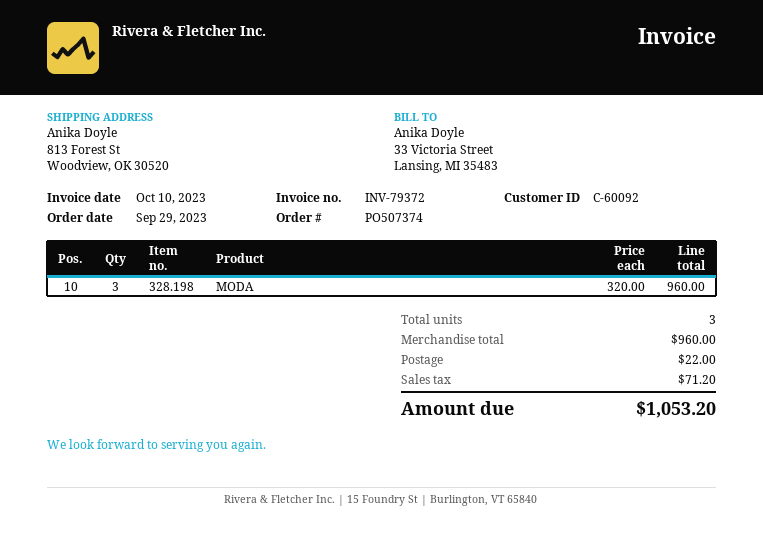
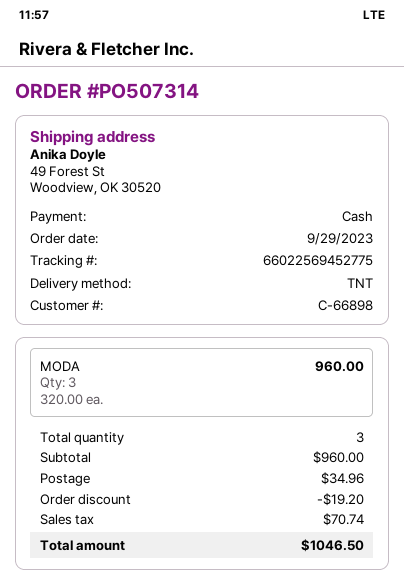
order number: PO507374 -> PO507314
customer number: C-60092 -> C-66898
ship to: 813 Forest St, Woodview, OK 30520 -> 49 Forest St, Woodview, OK 30520
discount: none -> 19.20
shipping: 22.00 -> 34.96
tax: 71.20 -> 70.74
total: 1053.20 -> 1046.50

